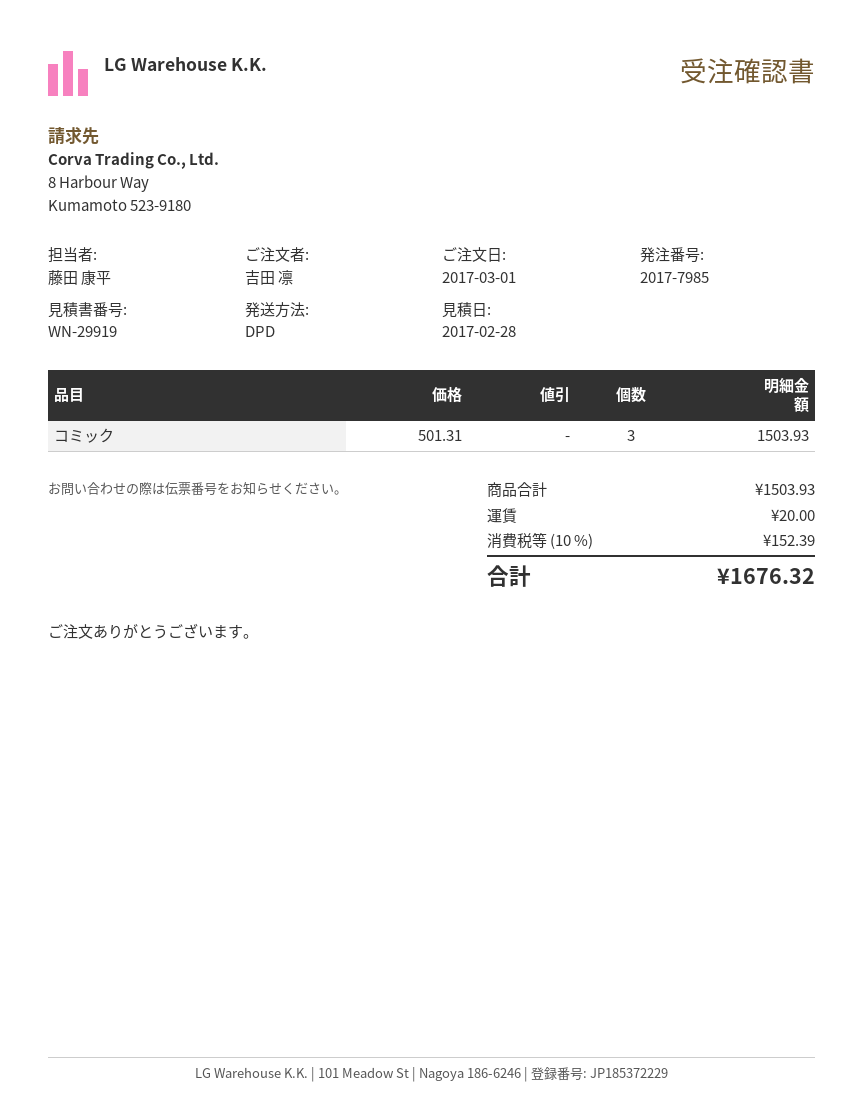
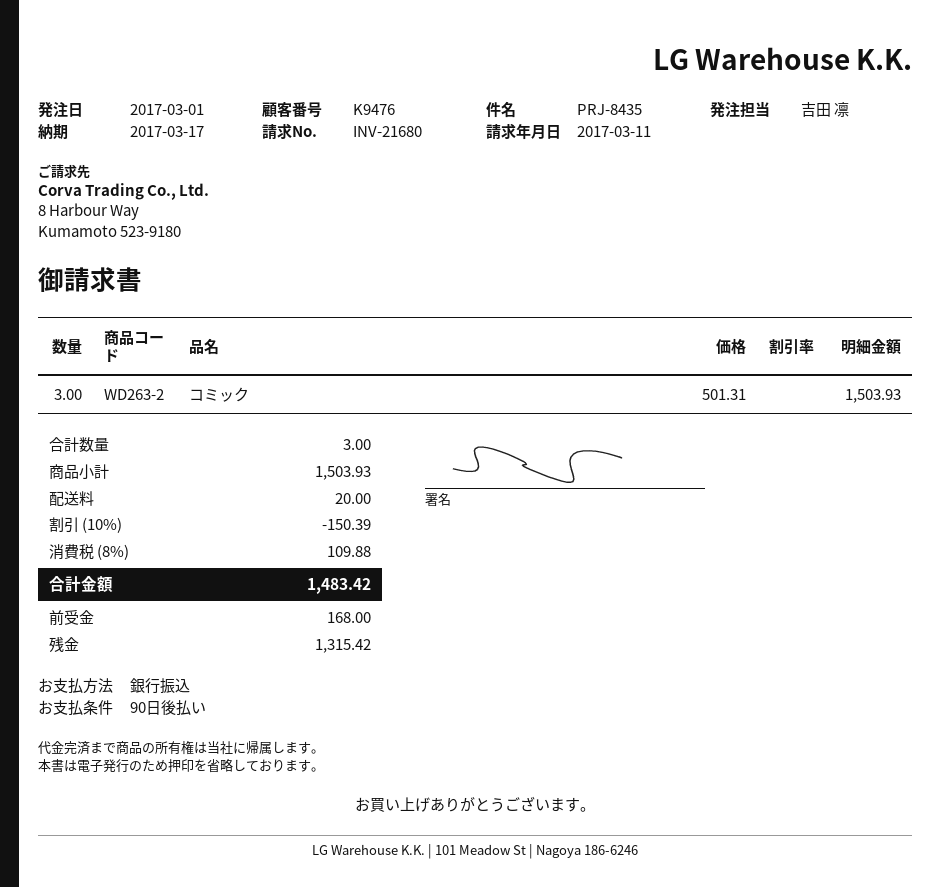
discount: none -> 10% = 150.39
tax: 10% = 152.39 -> 8% = 109.88
total: 1676.32 -> 1483.42

